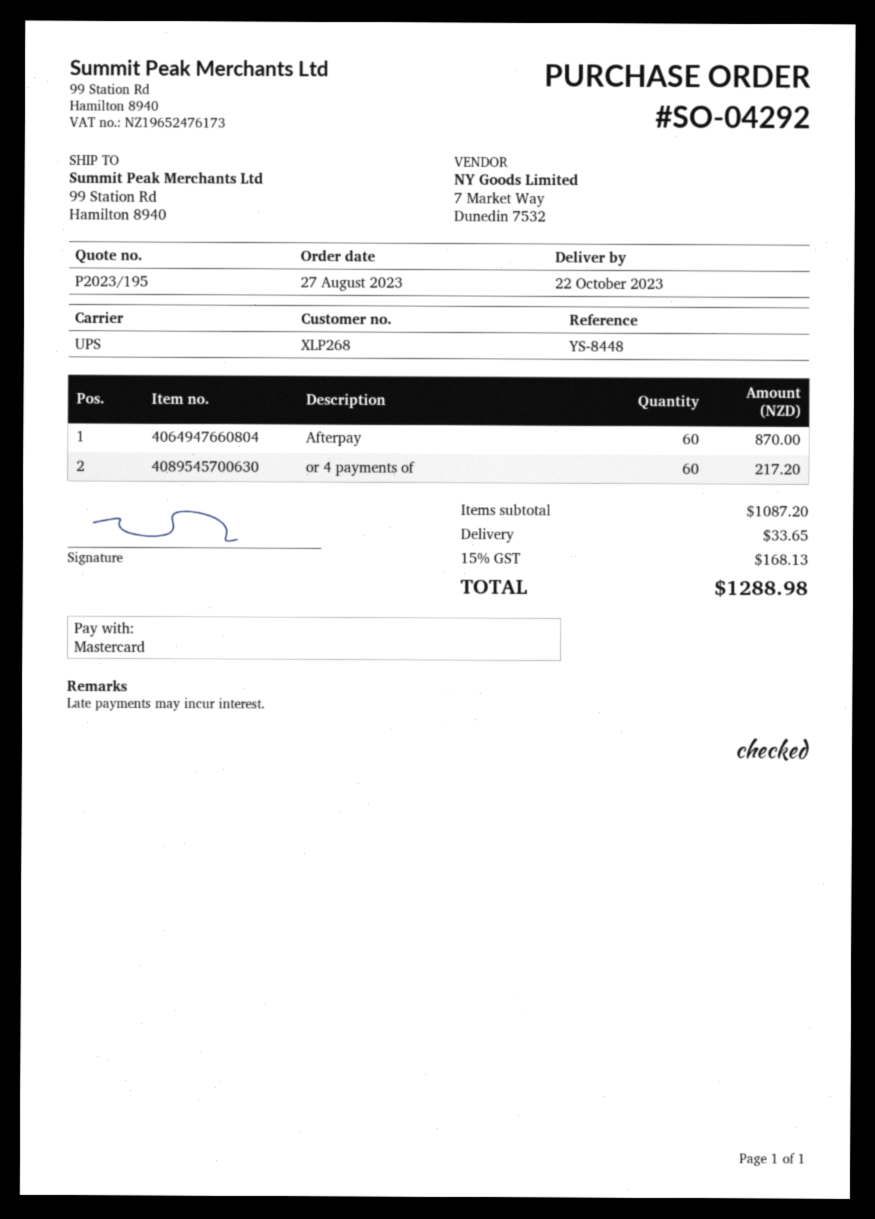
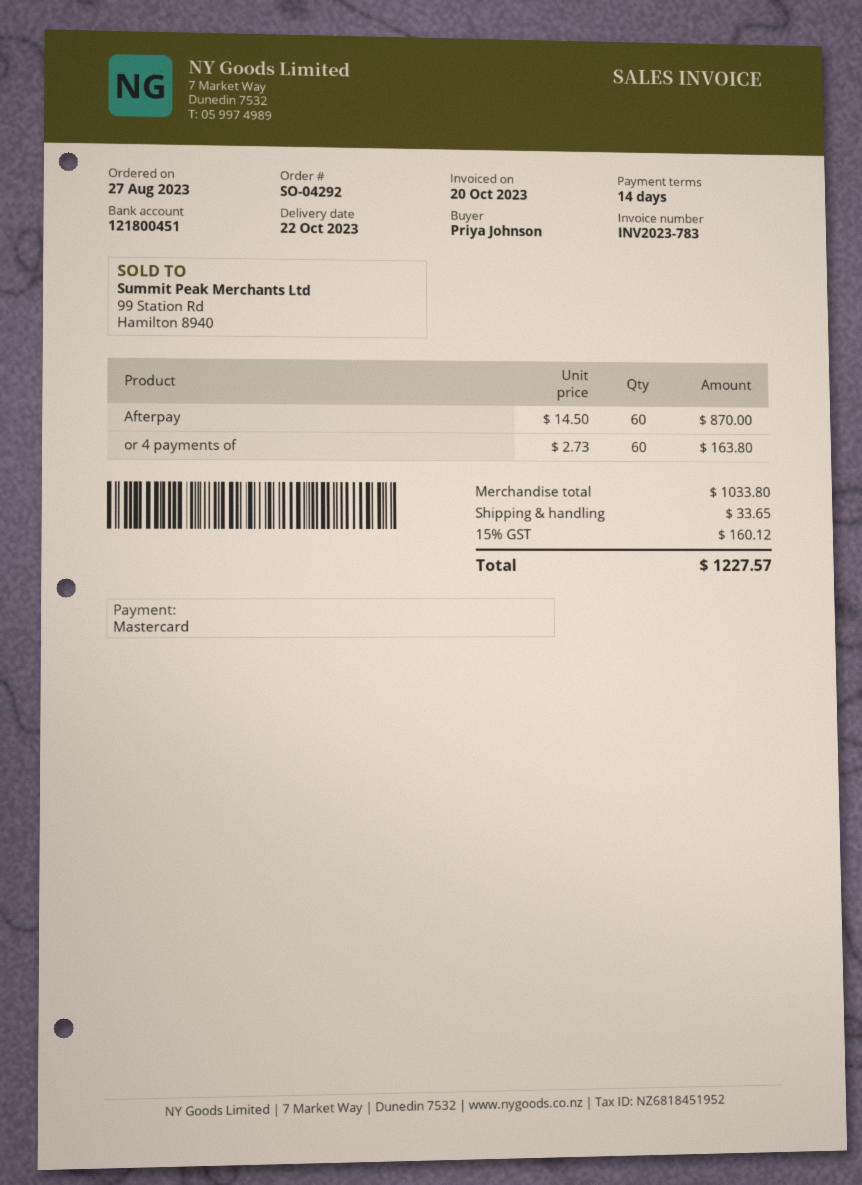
or 4 payments of: 60 for 217.20 -> 60 for 163.80
subtotal: 1087.20 -> 1033.80
tax: 15% = 168.13 -> 15% = 160.12
total: 1288.98 -> 1227.57

